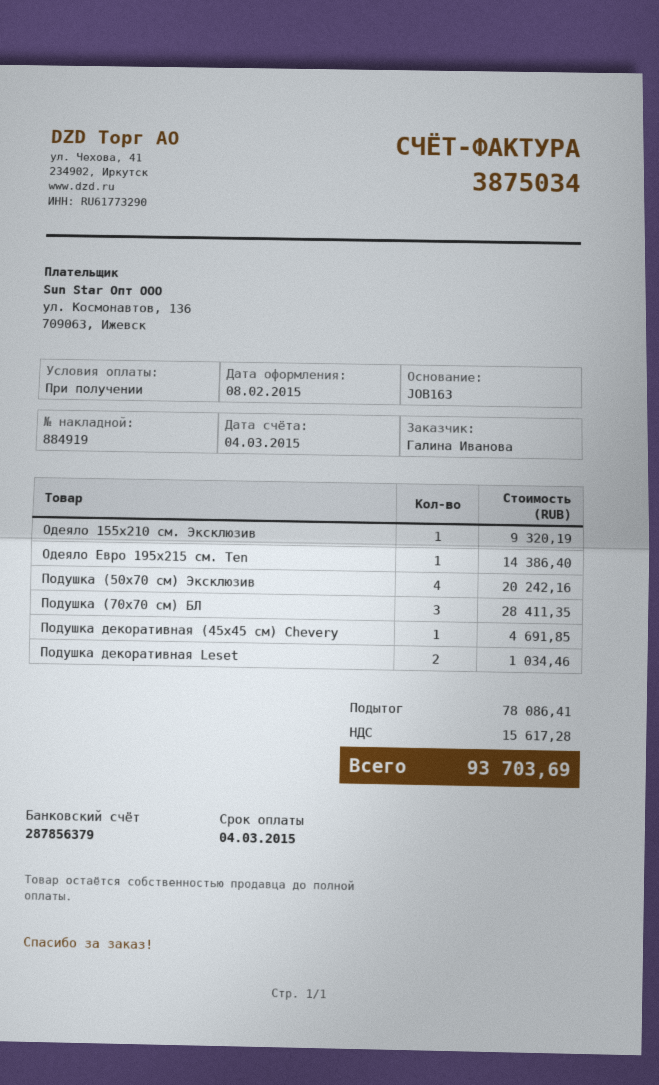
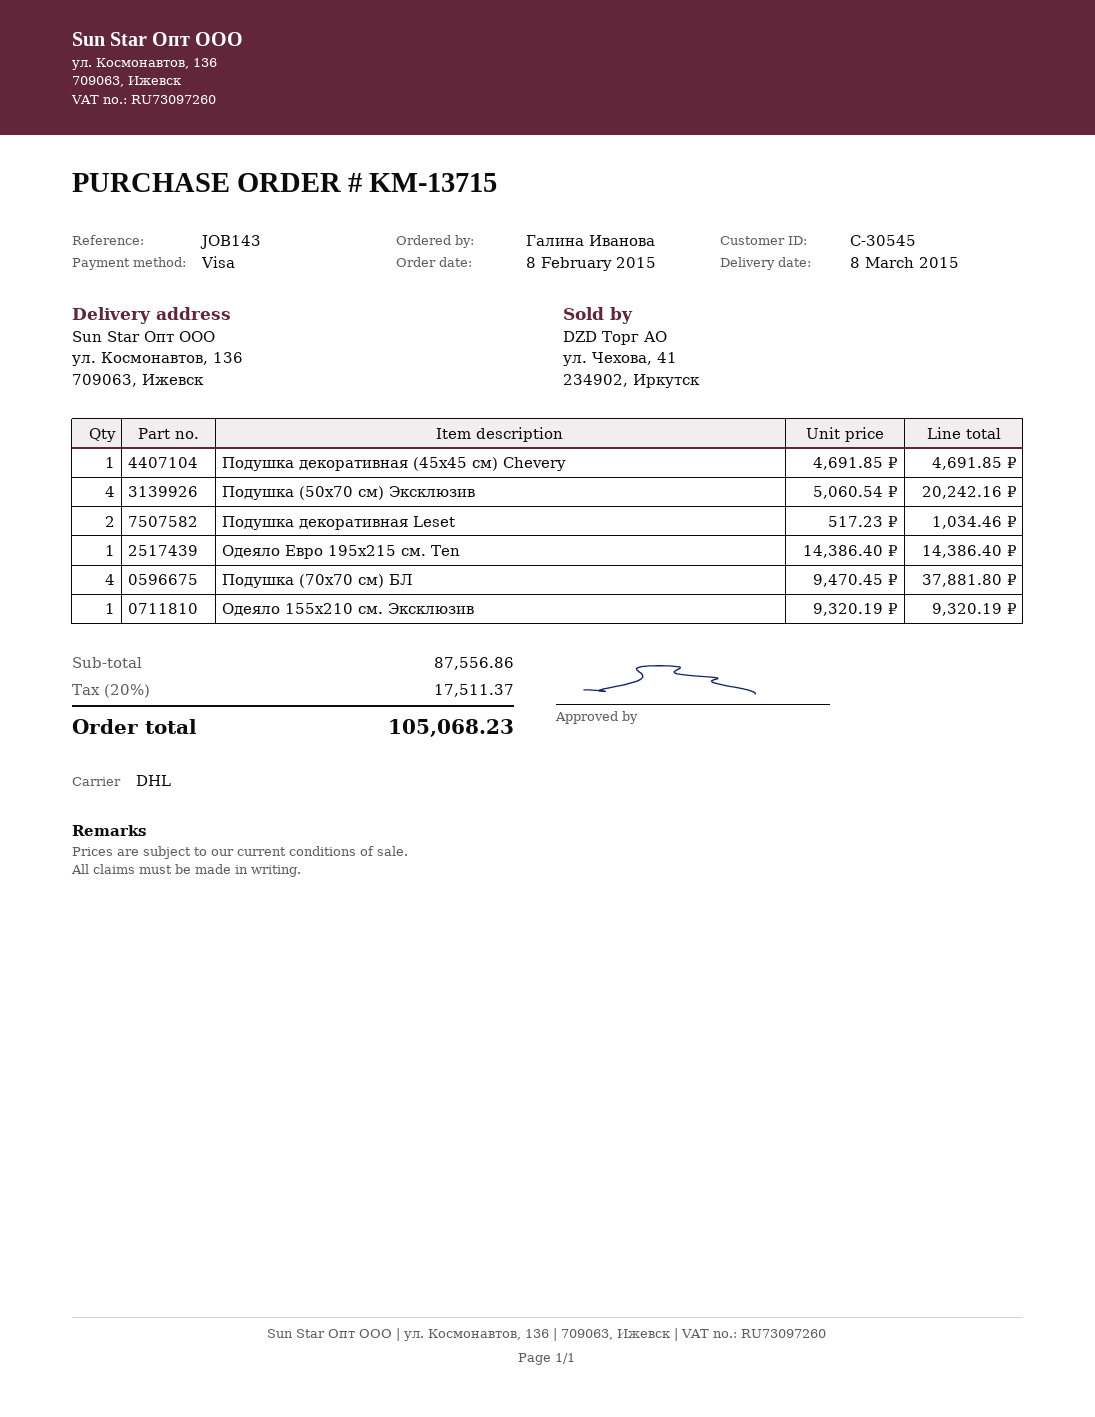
reference: JOB163 -> JOB143
Подушка (70x70 см) БЛ: 3 for 28411.35 -> 4 for 37881.80
subtotal: 78086.41 -> 87556.86
tax: 15617.28 -> 17511.37
total: 93703.69 -> 105068.23

